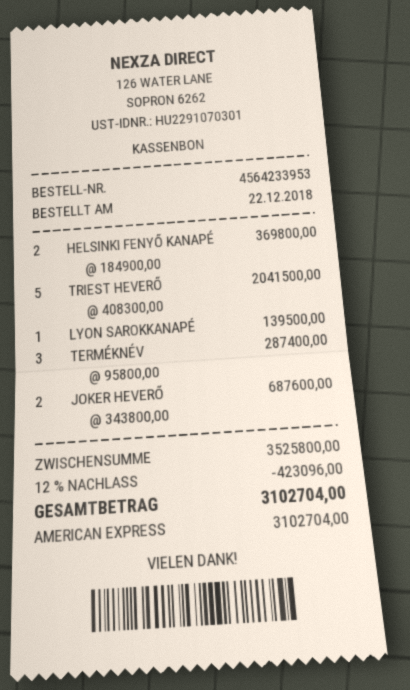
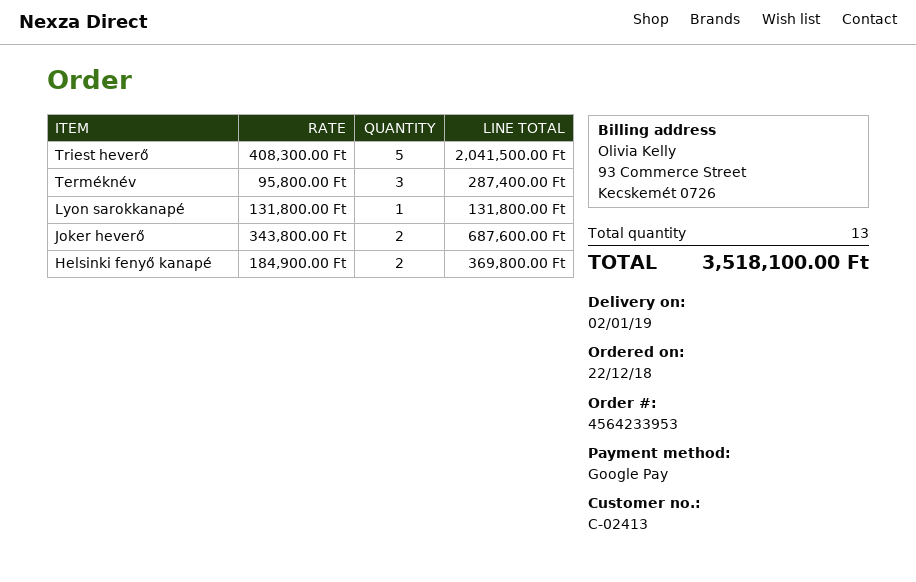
payment method: American Express -> Google Pay
LYON SAROKKANAPÉ: 1 x 139500.00 = 139500.00 -> 1 x 131800.00 = 131800.00
discount: 12% = 423096.00 -> none
total: 3102704.00 -> 3518100.00

